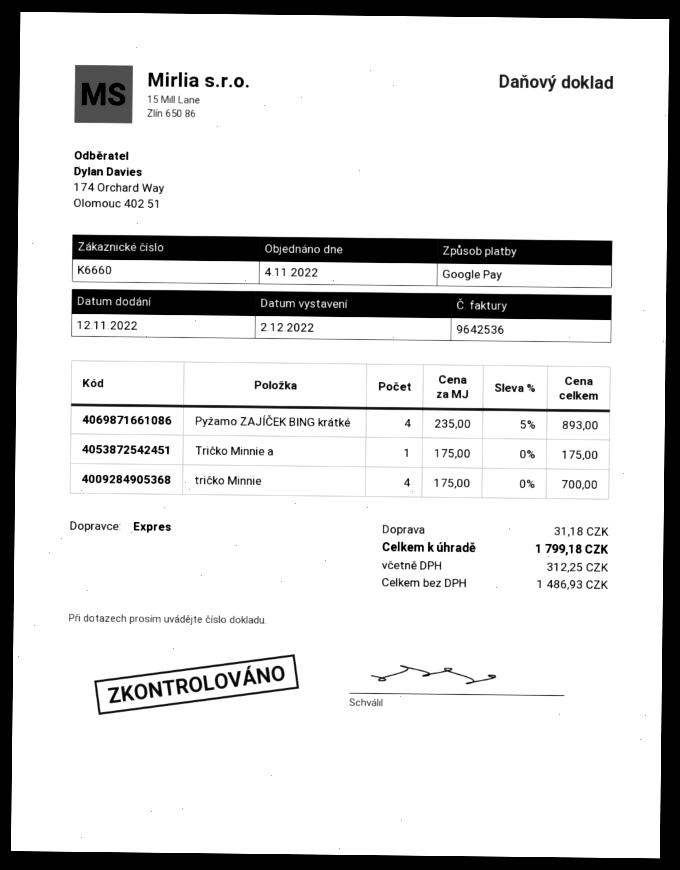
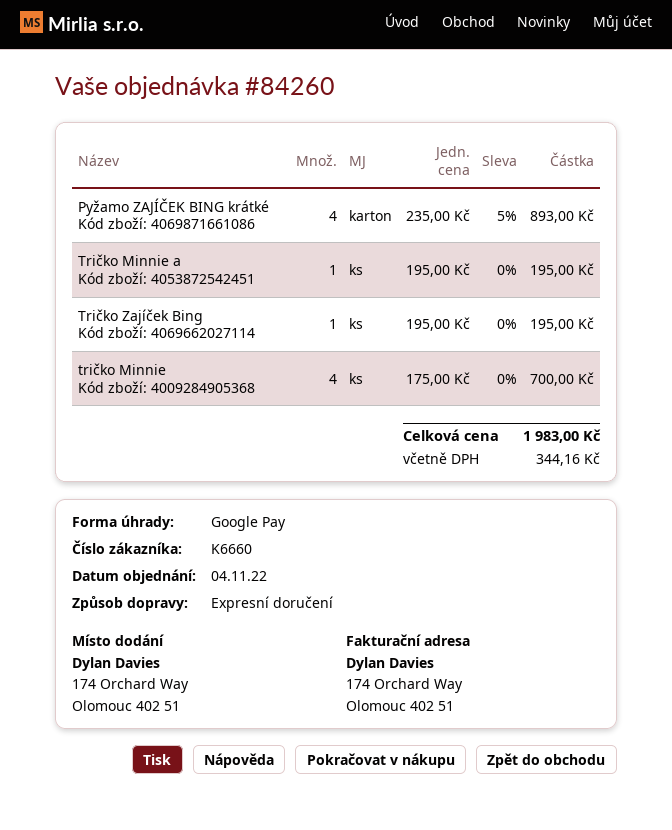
Tričko Minnie a: 1 x 175.00 = 175.00 -> 1 x 195.00 = 195.00
Tričko Zajíček Bing: none -> 1 x 195.00 = 195.00
shipping: 31.18 -> none
tax: 312.25 -> 344.16
total: 1799.18 -> 1983.00

